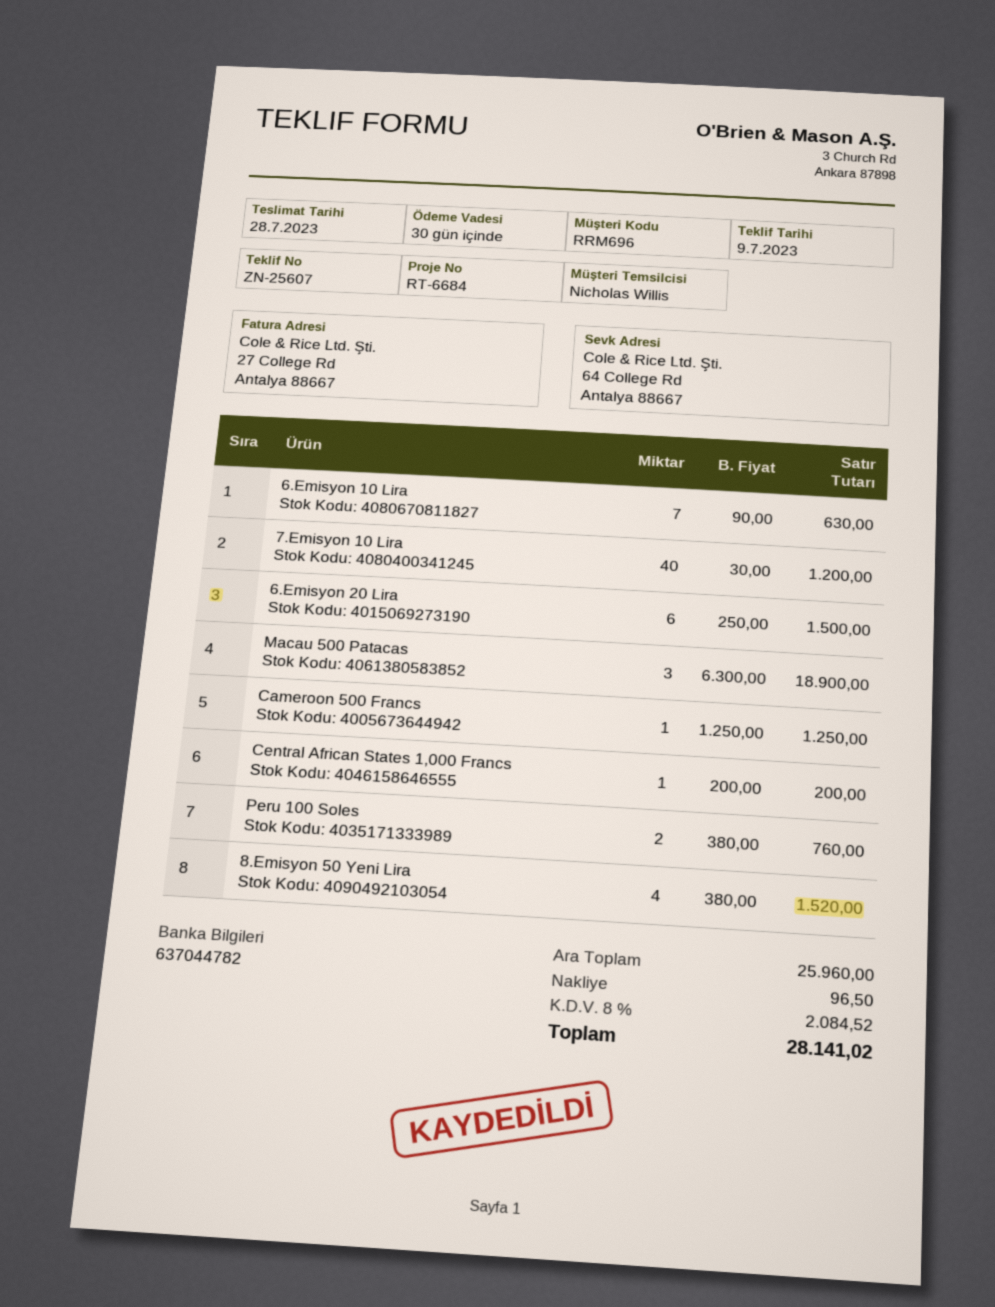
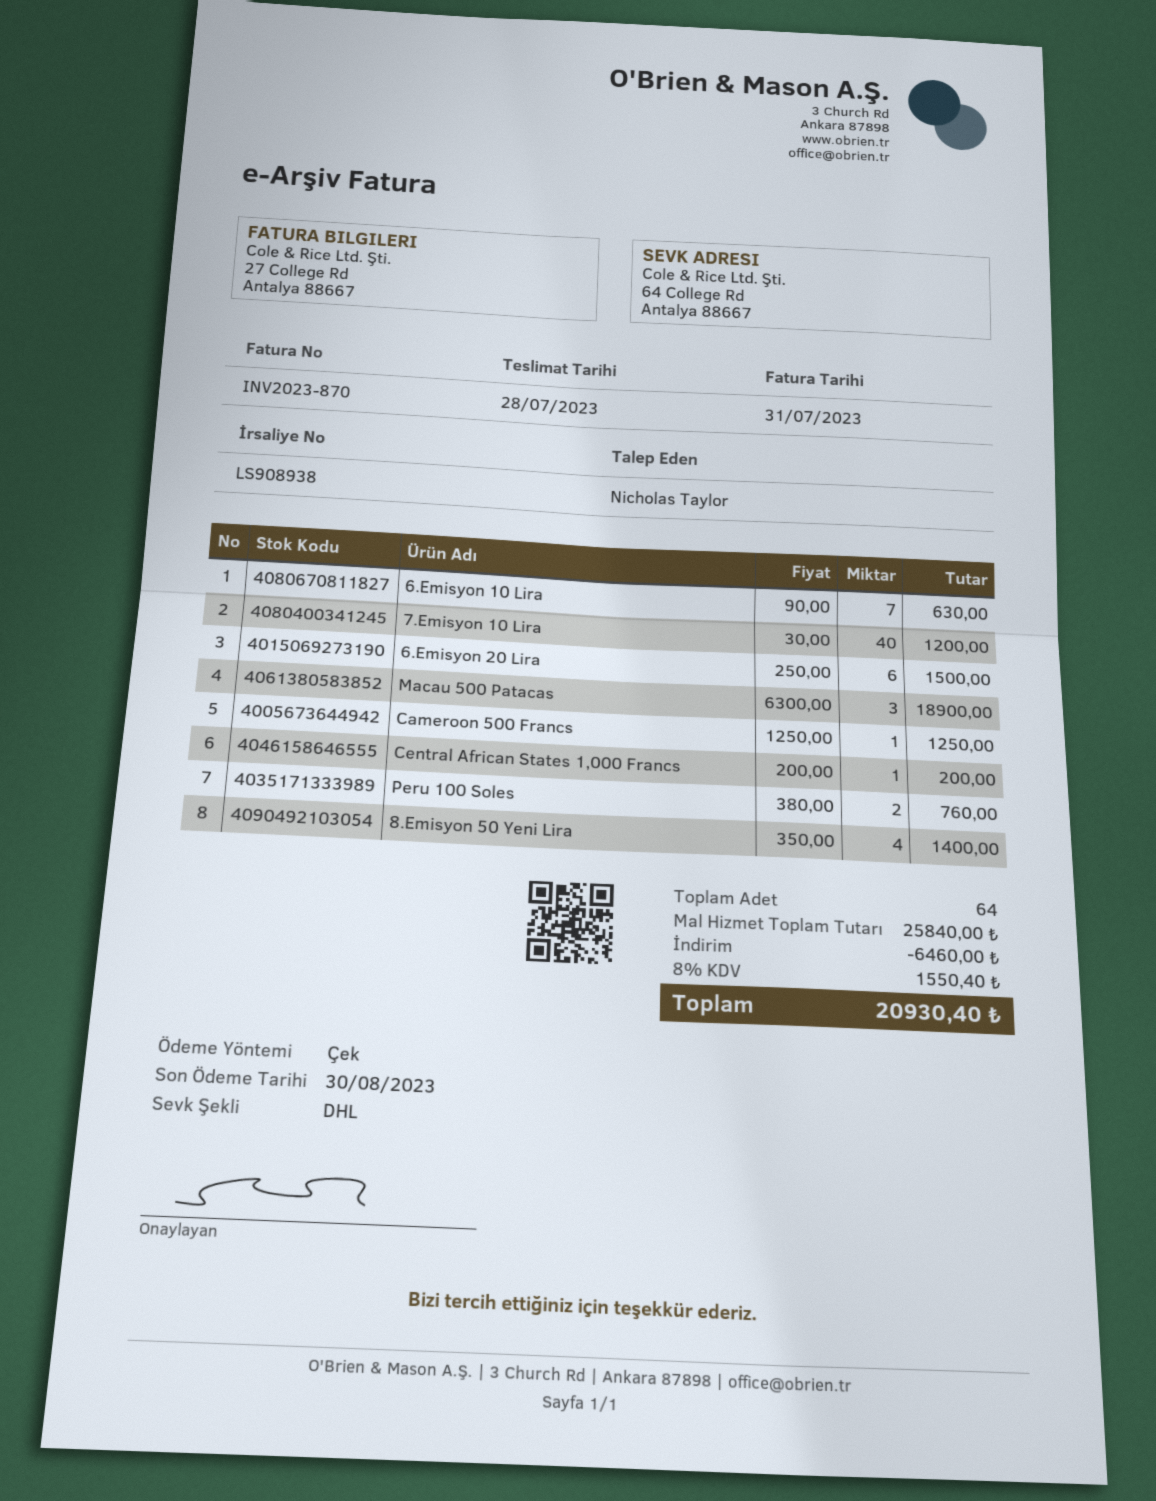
8.Emisyon 50 Yeni Lira: 4 x 380.00 = 1520.00 -> 4 x 350.00 = 1400.00
subtotal: 25960.00 -> 25840.00
discount: none -> 6460.00
shipping: 96.50 -> none
tax: 8% = 2084.52 -> 8% = 1550.40
total: 28141.02 -> 20930.40

